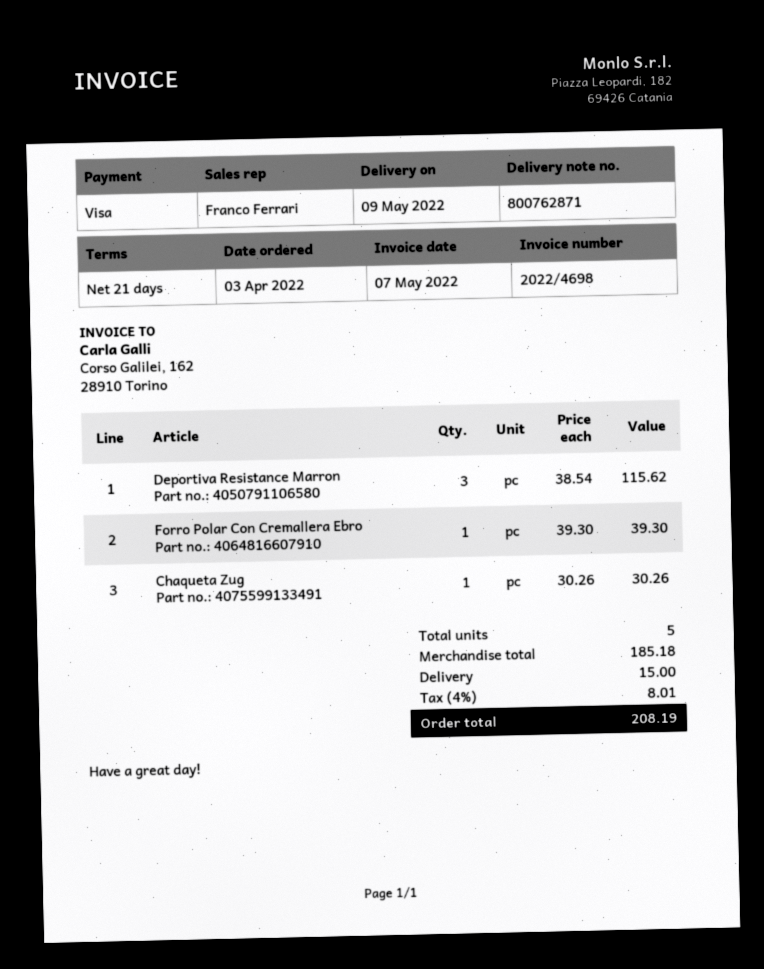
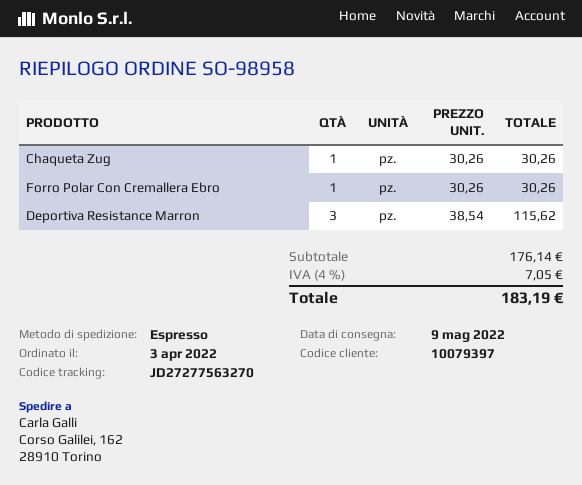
Forro Polar Con Cremallera Ebro: 1 x 39.30 = 39.30 -> 1 x 30.26 = 30.26
subtotal: 185.18 -> 176.14
shipping: 15.00 -> none
tax: 4% = 8.01 -> 4% = 7.05
total: 208.19 -> 183.19

